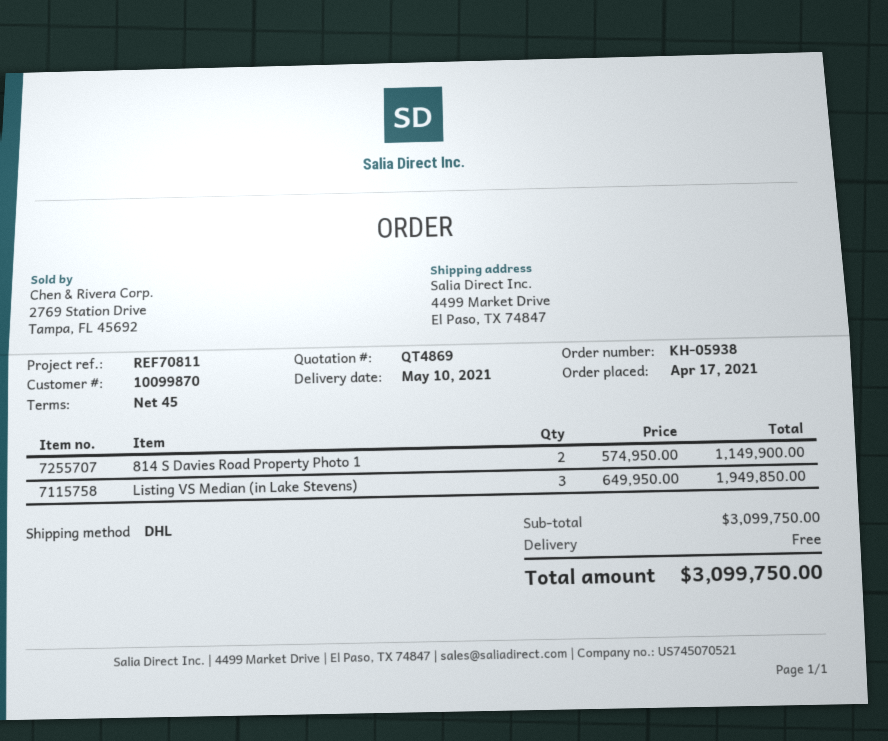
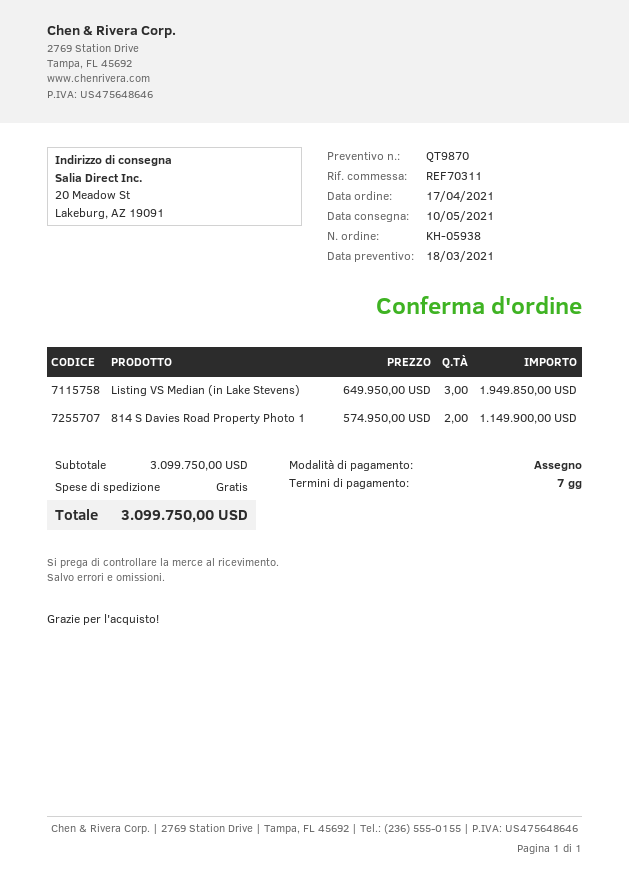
quote number: QT4869 -> QT9870
payment terms: 45 days -> 7 days
reference: REF70811 -> REF70311
ship to: 4499 Market Drive, El Paso, TX 74847 -> 20 Meadow St, Lakeburg, AZ 19091

